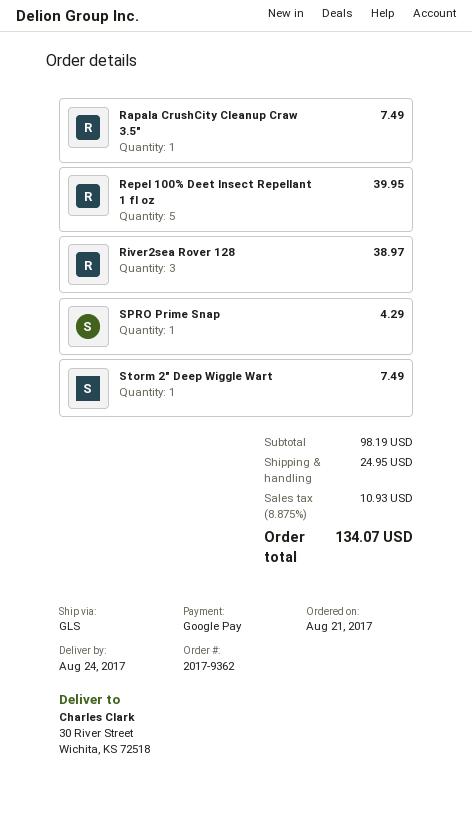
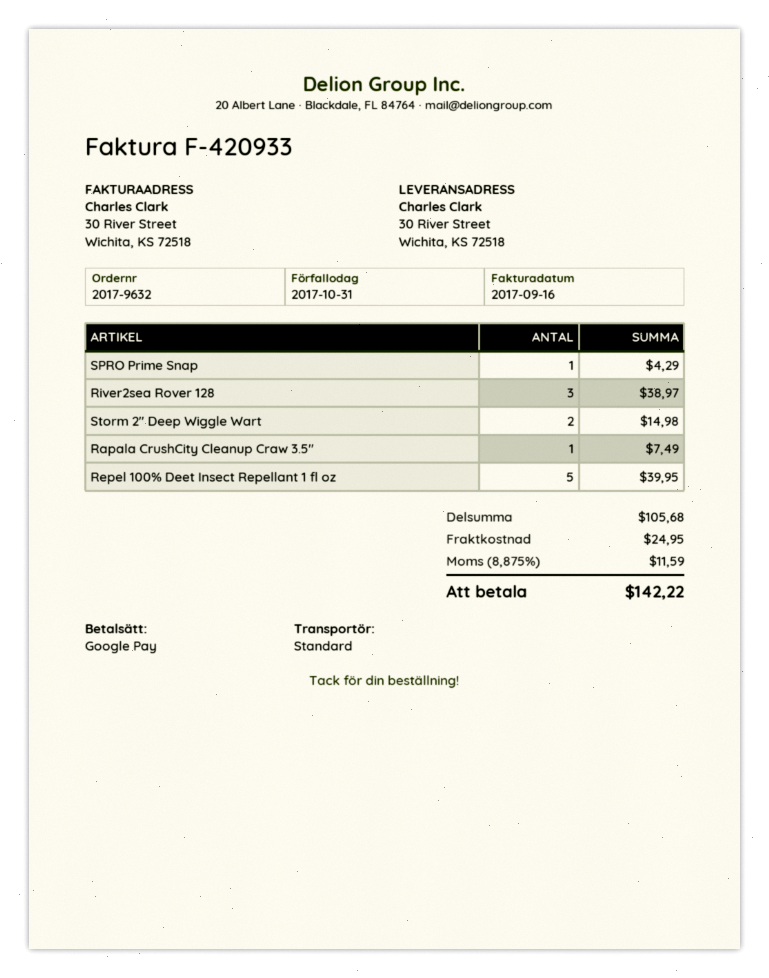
order number: 2017-9362 -> 2017-9632
shipping method: GLS -> standard
Storm 2" Deep Wiggle Wart: 1 for 7.49 -> 2 for 14.98
subtotal: 98.19 -> 105.68
tax: 8.875% = 10.93 -> 8.875% = 11.59
total: 134.07 -> 142.22

